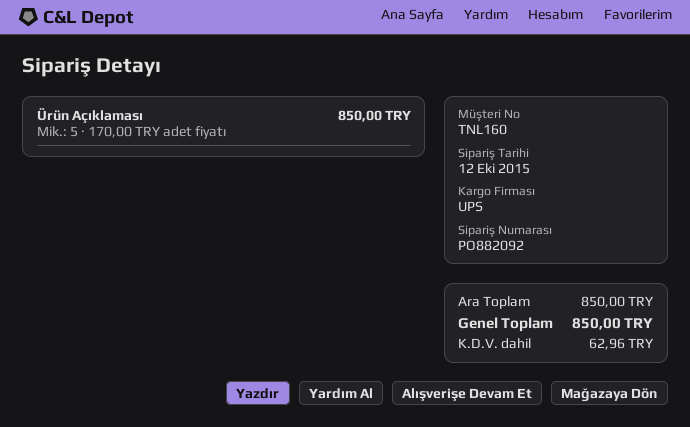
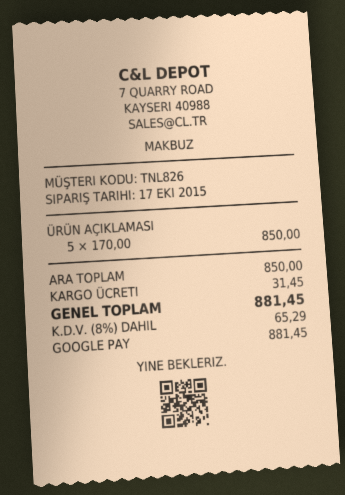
order date: 2015-10-12 -> 2015-10-17
customer number: TNL160 -> TNL826
shipping: none -> 31.45
tax: 62.96 -> 65.29
total: 850.00 -> 881.45

